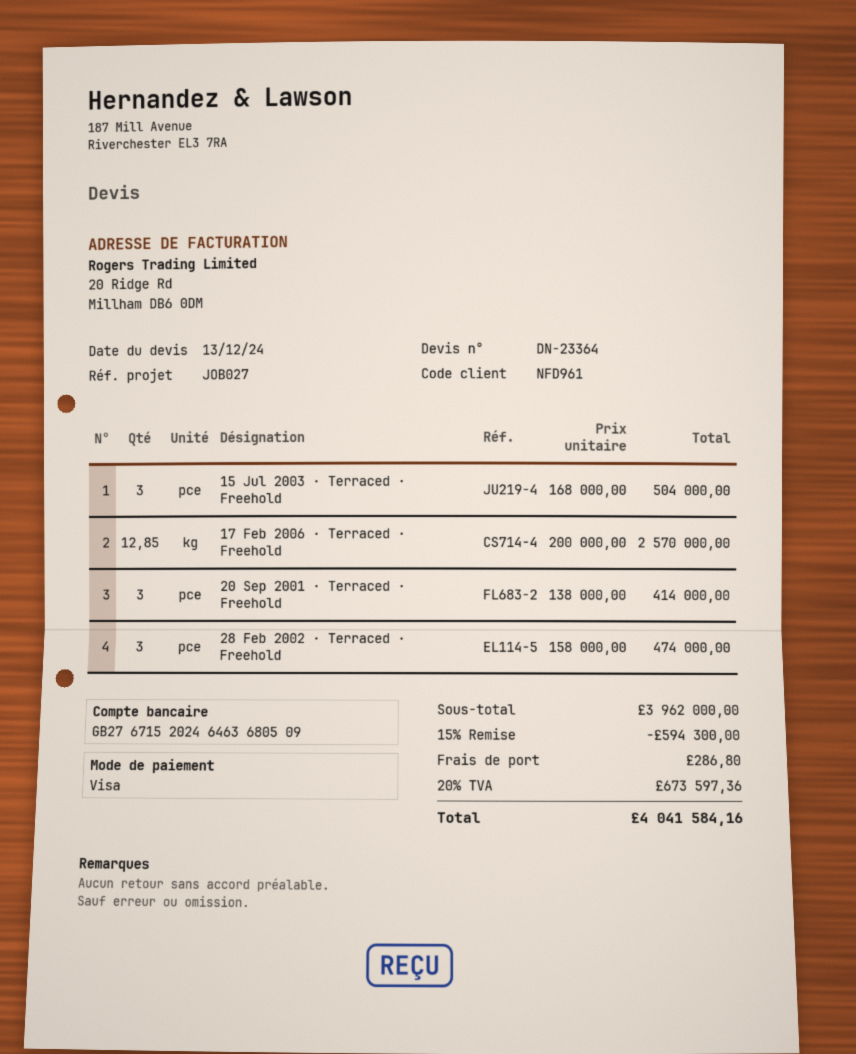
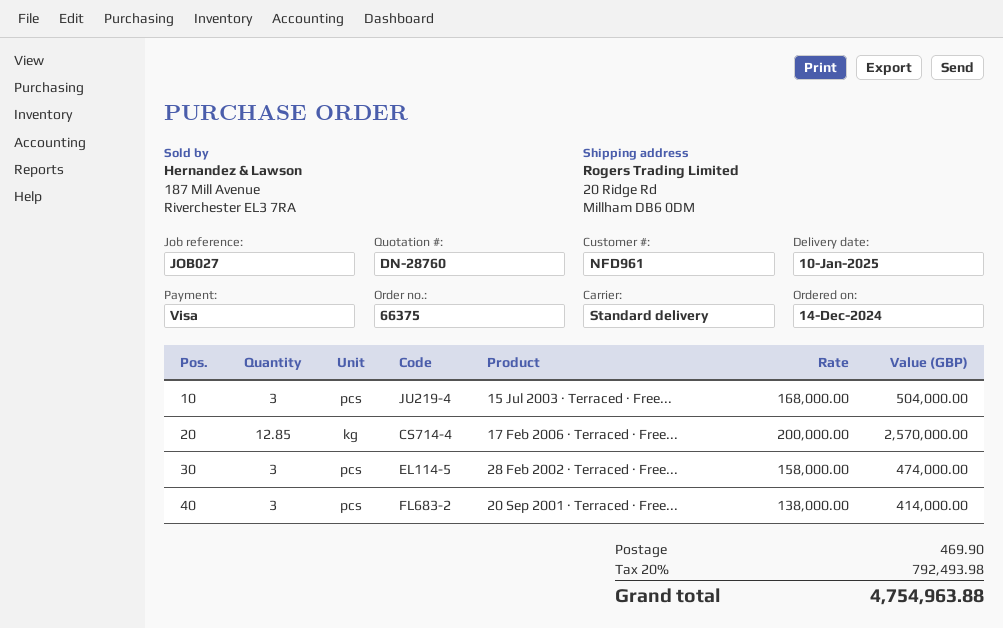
quote number: DN-23364 -> DN-28760
discount: 15% = 594300.00 -> none
shipping: 286.80 -> 469.90
tax: 20% = 673597.36 -> 20% = 792493.98
total: 4041584.16 -> 4754963.88

